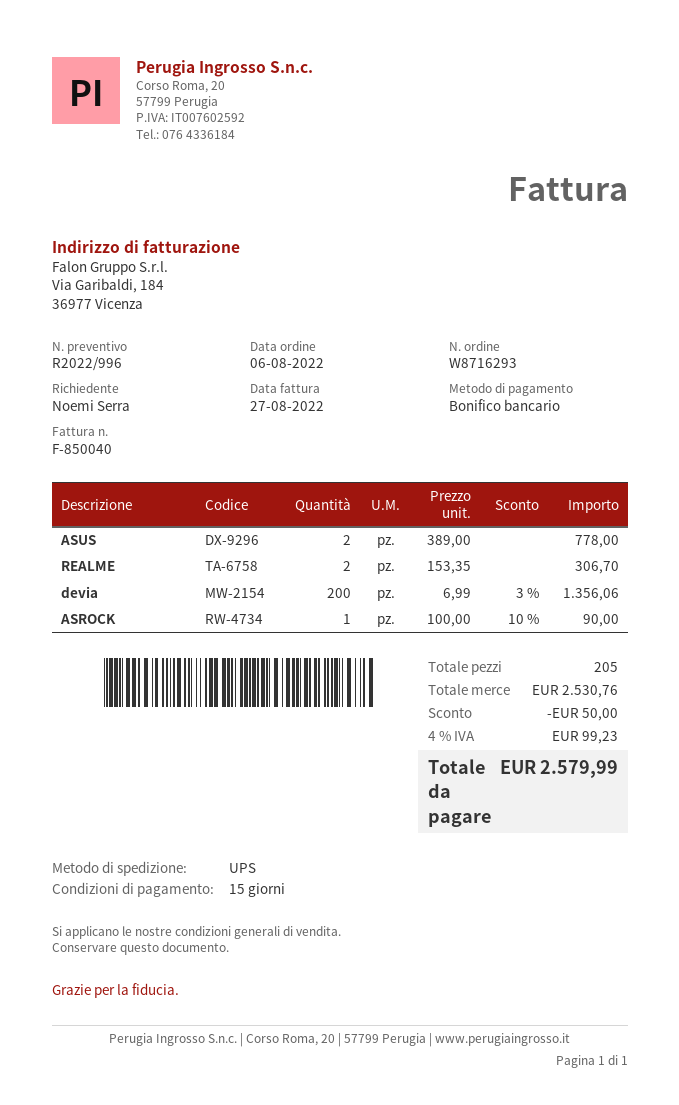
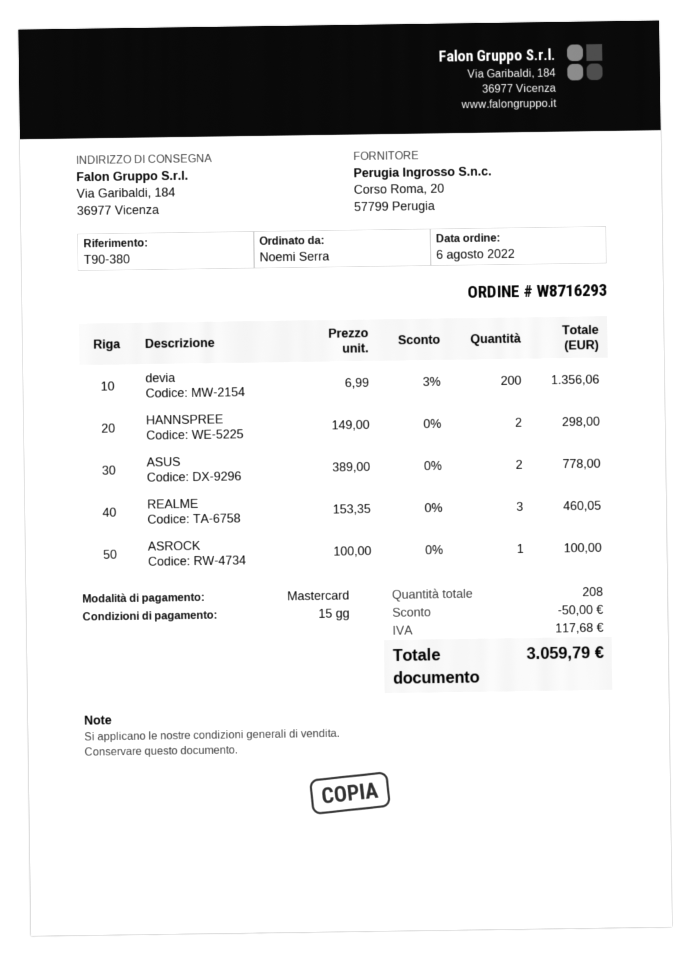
payment method: bank transfer -> Mastercard
REALME: 2 x 153.35 = 306.70 -> 3 x 153.35 = 460.05
ASROCK: 1 x 100.00 - 10% = 90.00 -> 1 x 100.00 = 100.00
HANNSPREE: none -> 2 x 149.00 = 298.00
total quantity: 205 -> 208
tax: 99.23 -> 117.68
total: 2579.99 -> 3059.79

